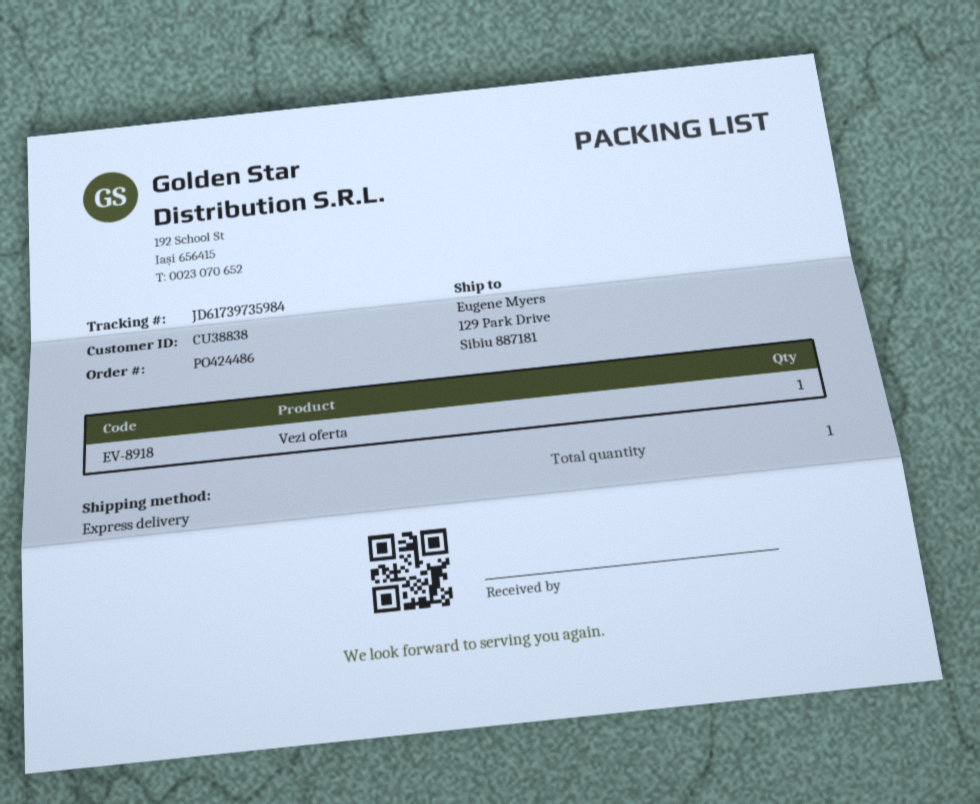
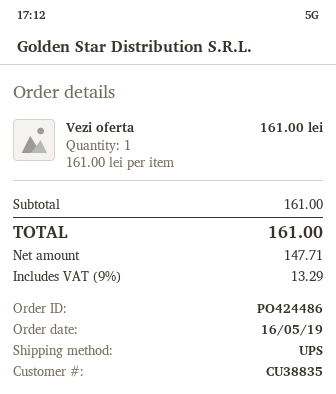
customer number: CU38838 -> CU38835
shipping method: express -> UPS

